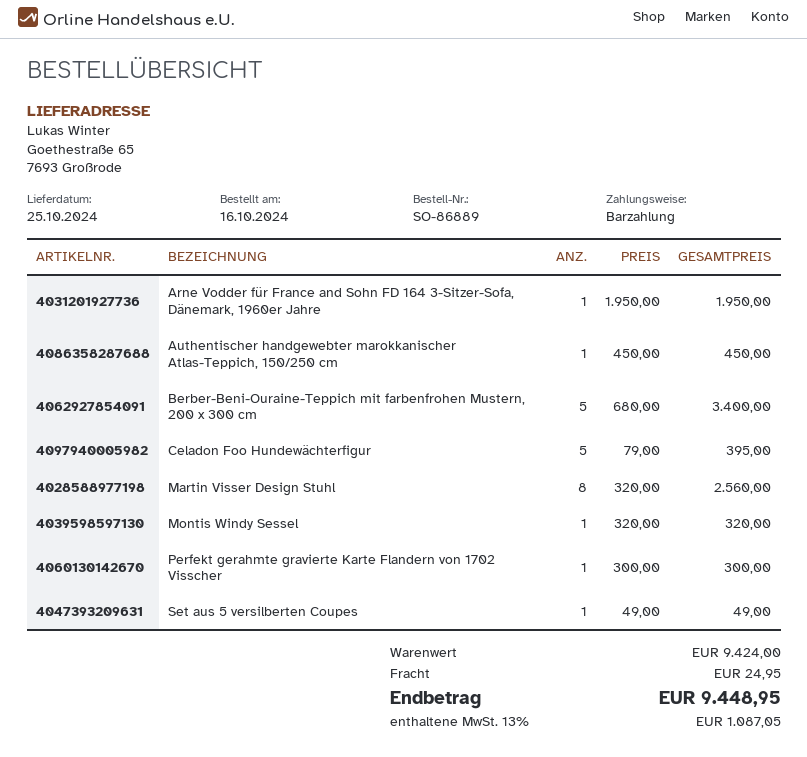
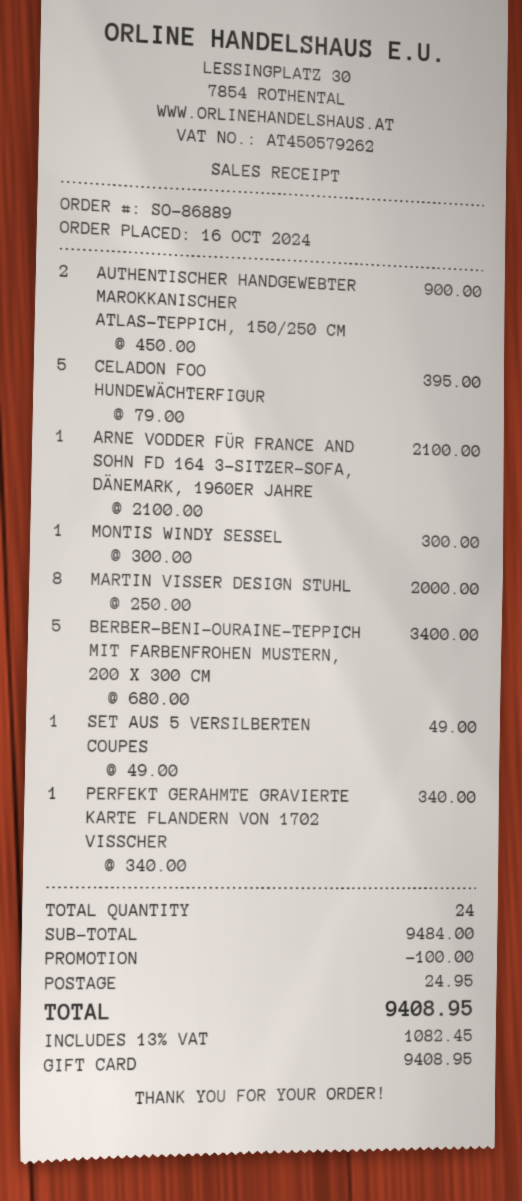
payment method: cash -> gift card
Arne Vodder für France and Sohn FD 164 3-Sitzer-Sofa, Dänemark, 1960er Jahre: 1 x 1950.00 = 1950.00 -> 1 x 2100.00 = 2100.00
Authentischer handgewebter marokkanischer Atlas-Teppich, 150/250 cm: 1 x 450.00 = 450.00 -> 2 x 450.00 = 900.00
Martin Visser Design Stuhl: 8 x 320.00 = 2560.00 -> 8 x 250.00 = 2000.00
Montis Windy Sessel: 1 x 320.00 = 320.00 -> 1 x 300.00 = 300.00
Perfekt gerahmte gravierte Karte Flandern von 1702 Visscher: 1 x 300.00 = 300.00 -> 1 x 340.00 = 340.00
subtotal: 9424.00 -> 9484.00
discount: none -> 100.00
tax: 13% = 1087.05 -> 13% = 1082.45
total: 9448.95 -> 9408.95

